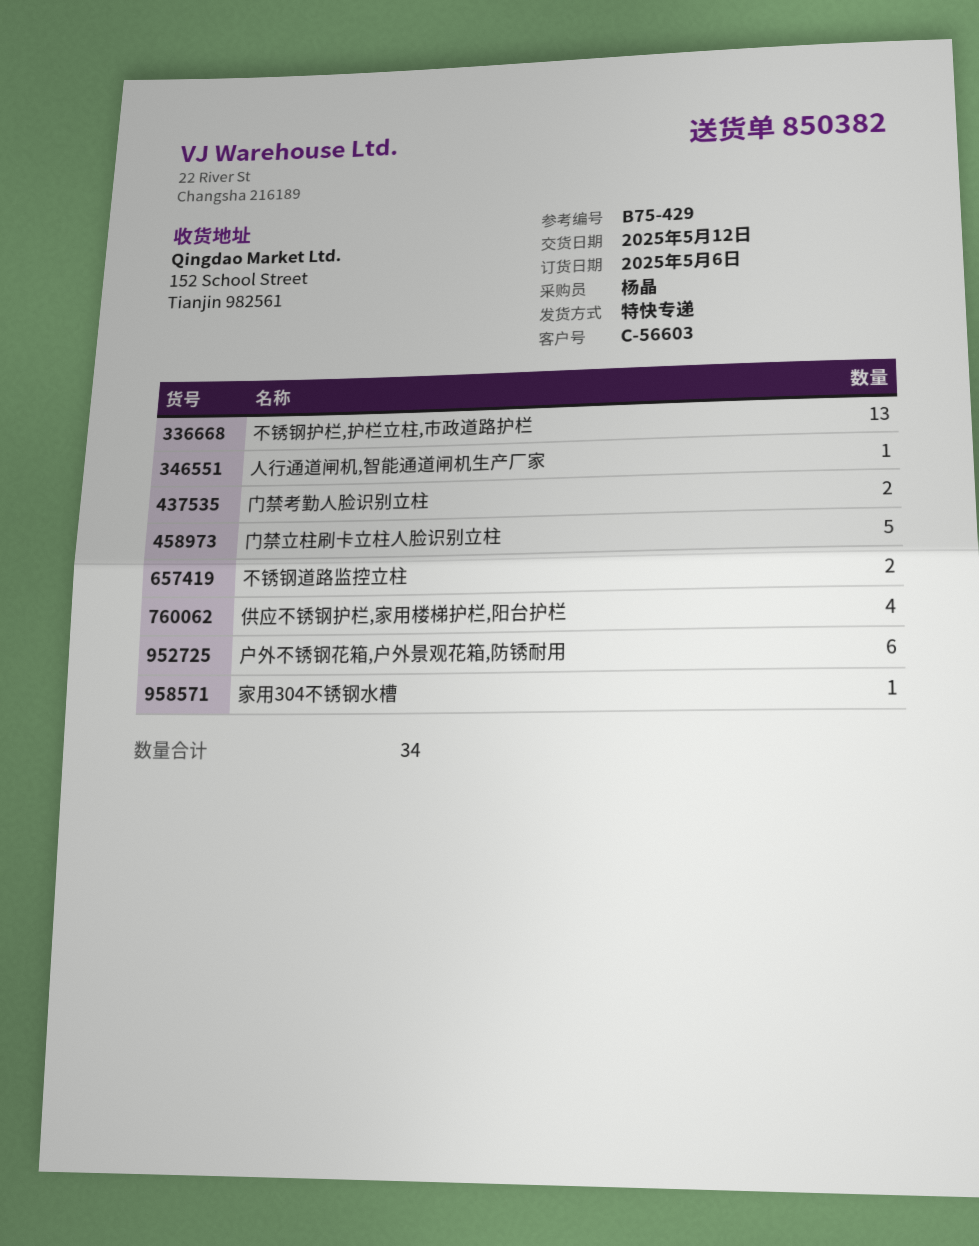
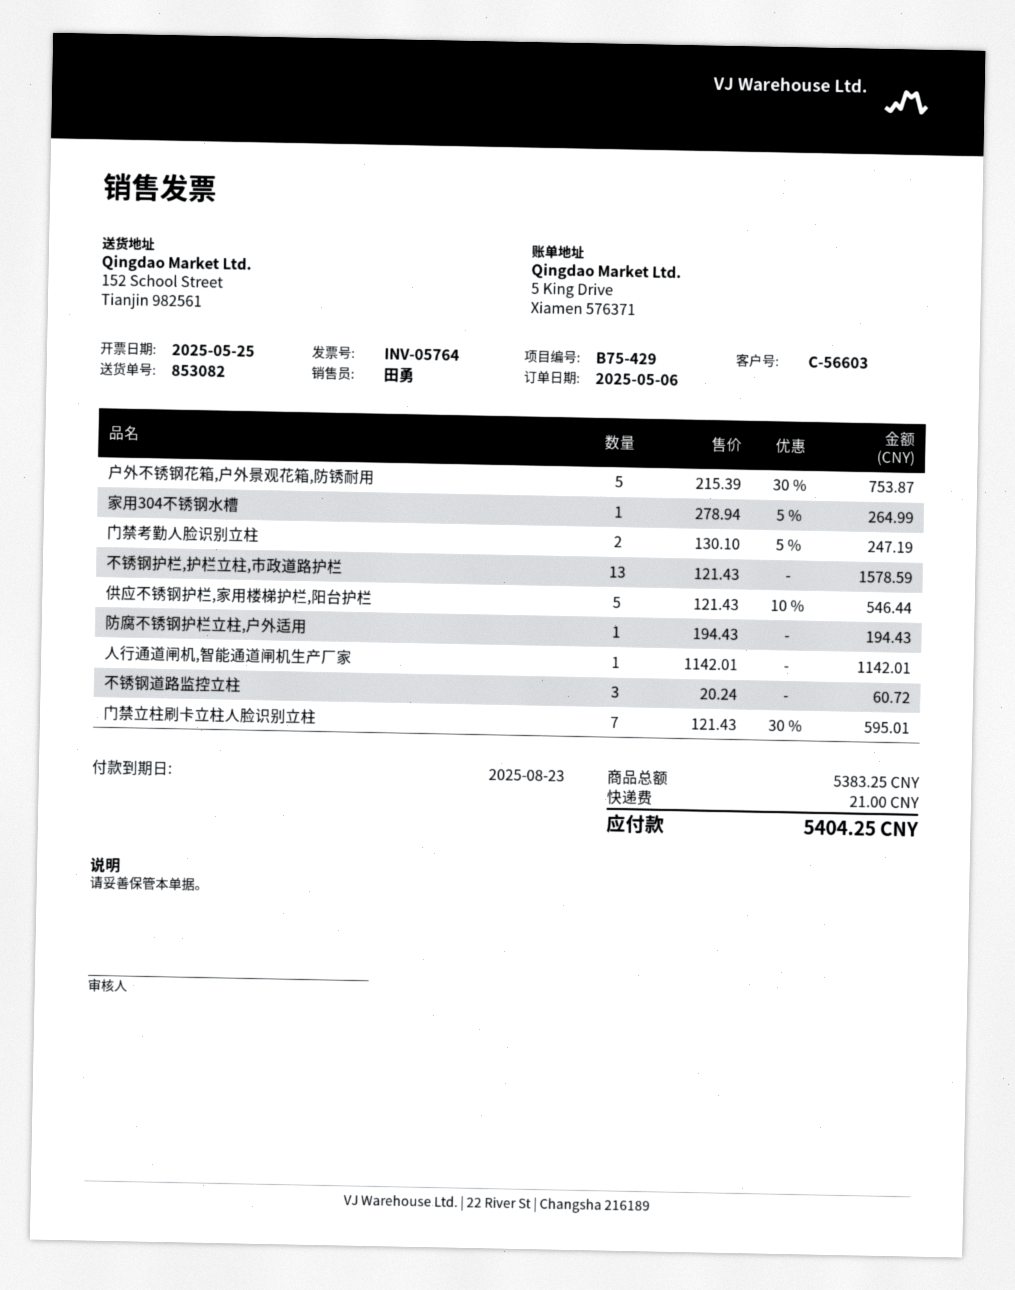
delivery note number: 850382 -> 853082
门禁立柱刷卡立柱人脸识别立柱: 5 -> 7
不锈钢道路监控立柱: 2 -> 3
供应不锈钢护栏,家用楼梯护栏,阳台护栏: 4 -> 5
户外不锈钢花箱,户外景观花箱,防锈耐用: 6 -> 5
防腐不锈钢护栏立柱,户外适用: none -> 1

